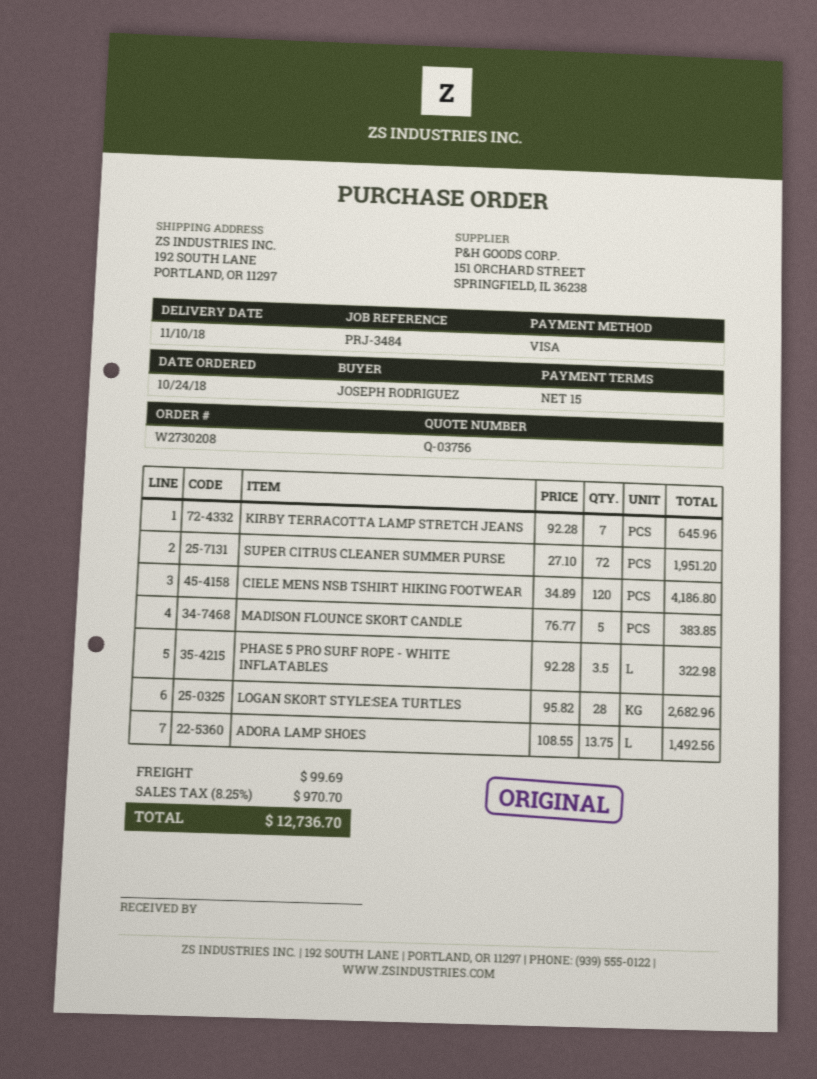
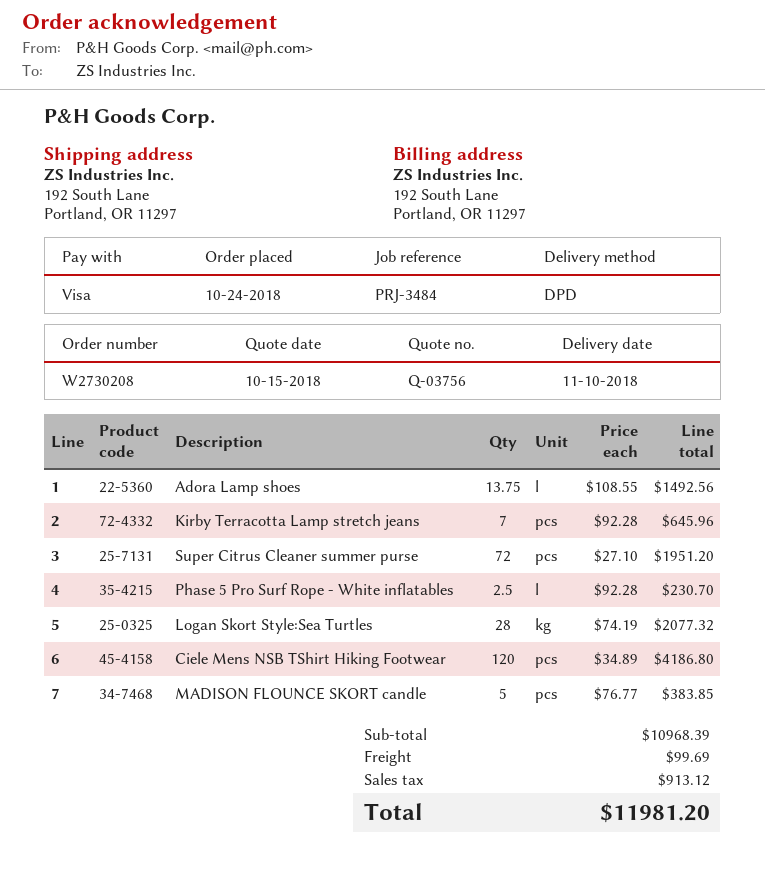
PHASE 5 PRO SURF ROPE - WHITE INFLATABLES: 3.5 x 92.28 = 322.98 -> 2.5 x 92.28 = 230.70
LOGAN SKORT STYLE:SEA TURTLES: 28 x 95.82 = 2682.96 -> 28 x 74.19 = 2077.32
tax: 970.70 -> 913.12
total: 12736.70 -> 11981.20

